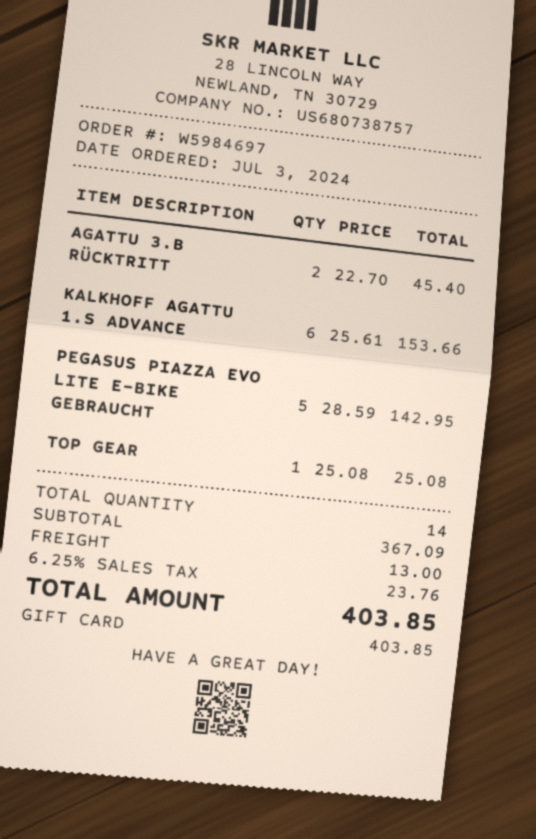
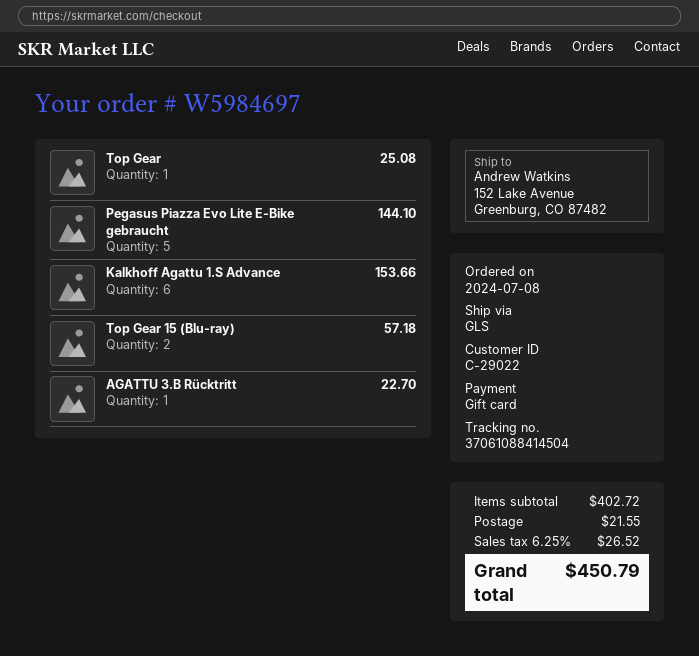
order date: 2024-07-03 -> 2024-07-08
AGATTU 3.B RÜCKTRITT: 2 for 45.40 -> 1 for 22.70
PEGASUS PIAZZA EVO LITE E-BIKE GEBRAUCHT: 5 for 142.95 -> 5 for 144.10
Top Gear 15 (Blu-ray): none -> 2 for 57.18
subtotal: 367.09 -> 402.72
shipping: 13.00 -> 21.55
tax: 6.25% = 23.76 -> 6.25% = 26.52
total: 403.85 -> 450.79

